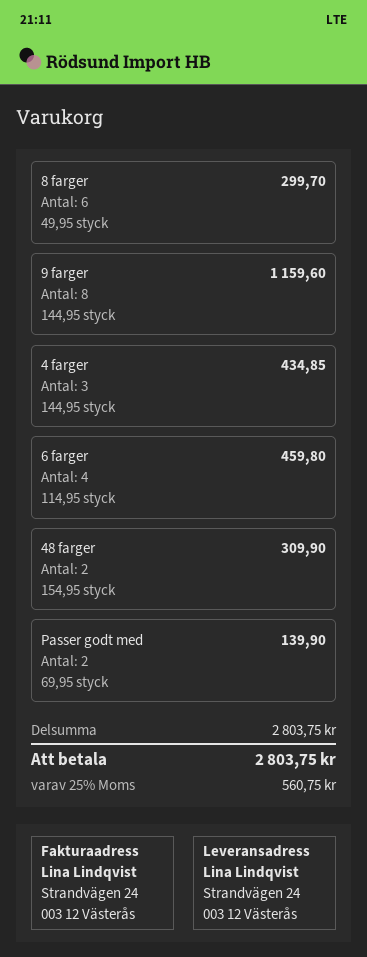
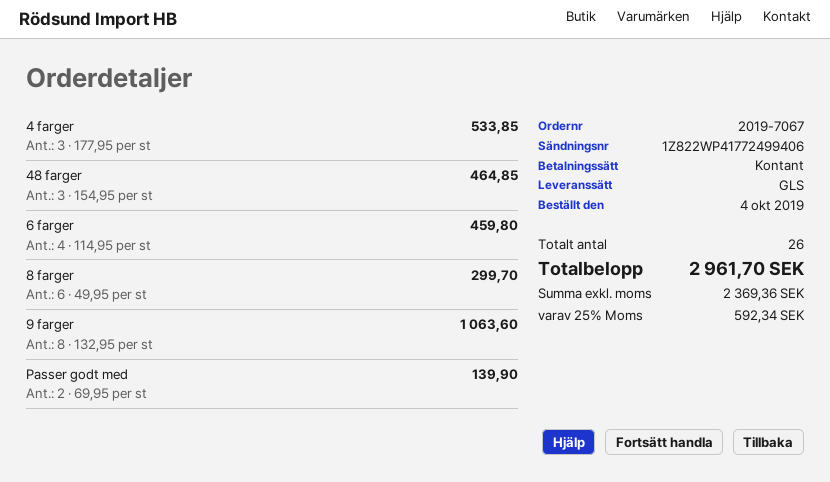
9 farger: 8 x 144.95 = 1159.60 -> 8 x 132.95 = 1063.60
4 farger: 3 x 144.95 = 434.85 -> 3 x 177.95 = 533.85
48 farger: 2 x 154.95 = 309.90 -> 3 x 154.95 = 464.85
tax: 25% = 560.75 -> 25% = 592.34
total: 2803.75 -> 2961.70

